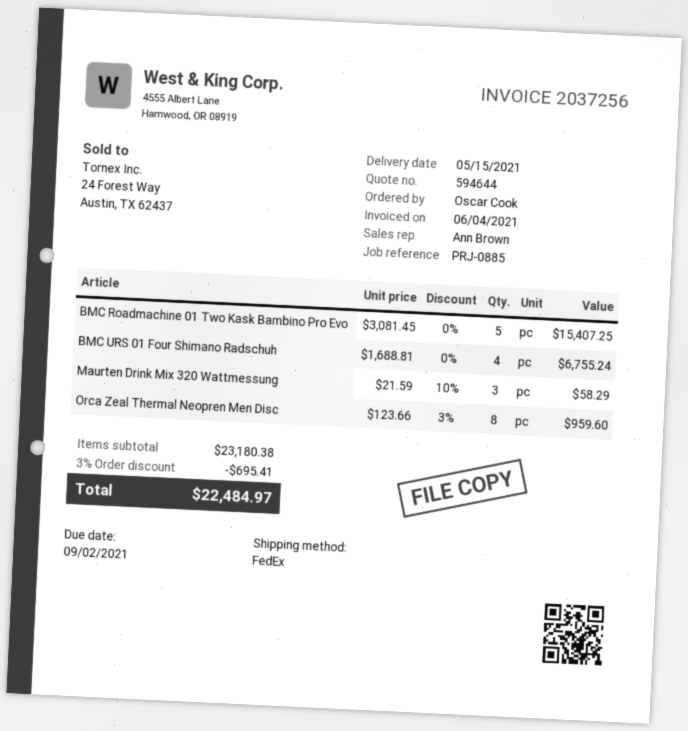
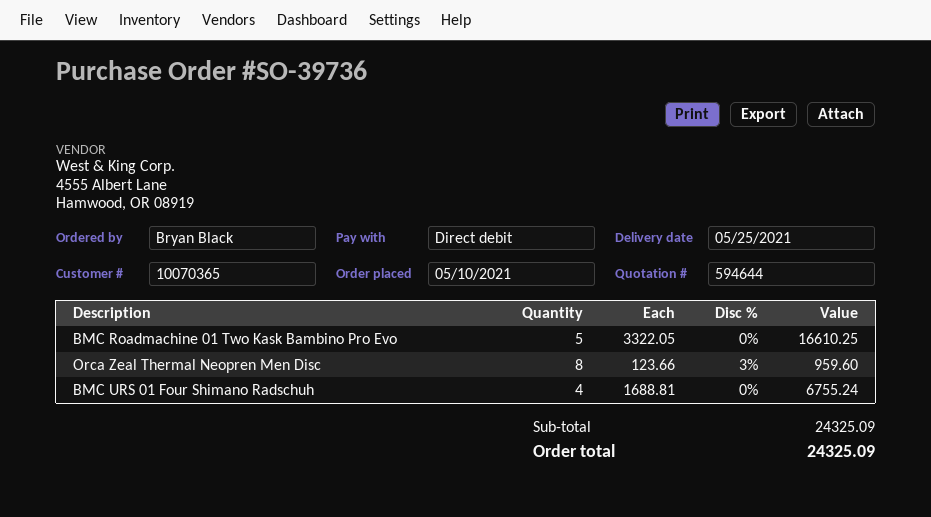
delivery date: 2021-05-15 -> 2021-05-25
ordered by: Oscar Cook -> Bryan Black
BMC Roadmachine 01 Two Kask Bambino Pro Evo: 5 x 3081.45 = 15407.25 -> 5 x 3322.05 = 16610.25
Maurten Drink Mix 320 Wattmessung: 3 x 21.59 - 10% = 58.29 -> none
subtotal: 23180.38 -> 24325.09
discount: 3% = 695.41 -> none
total: 22484.97 -> 24325.09

